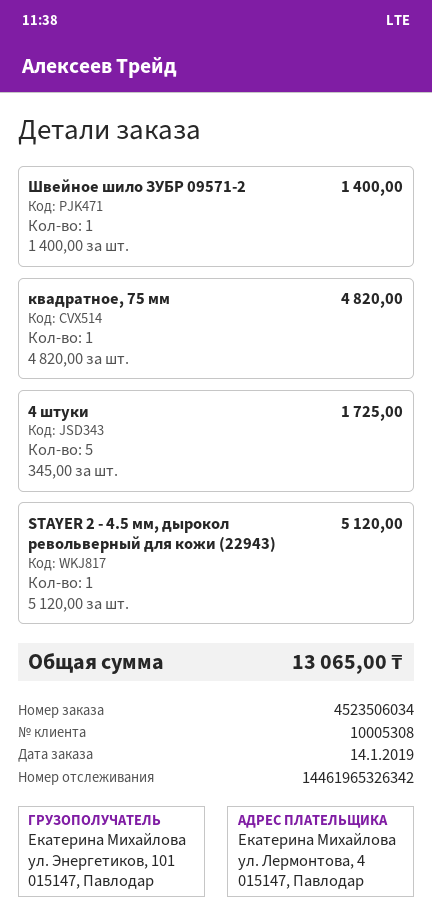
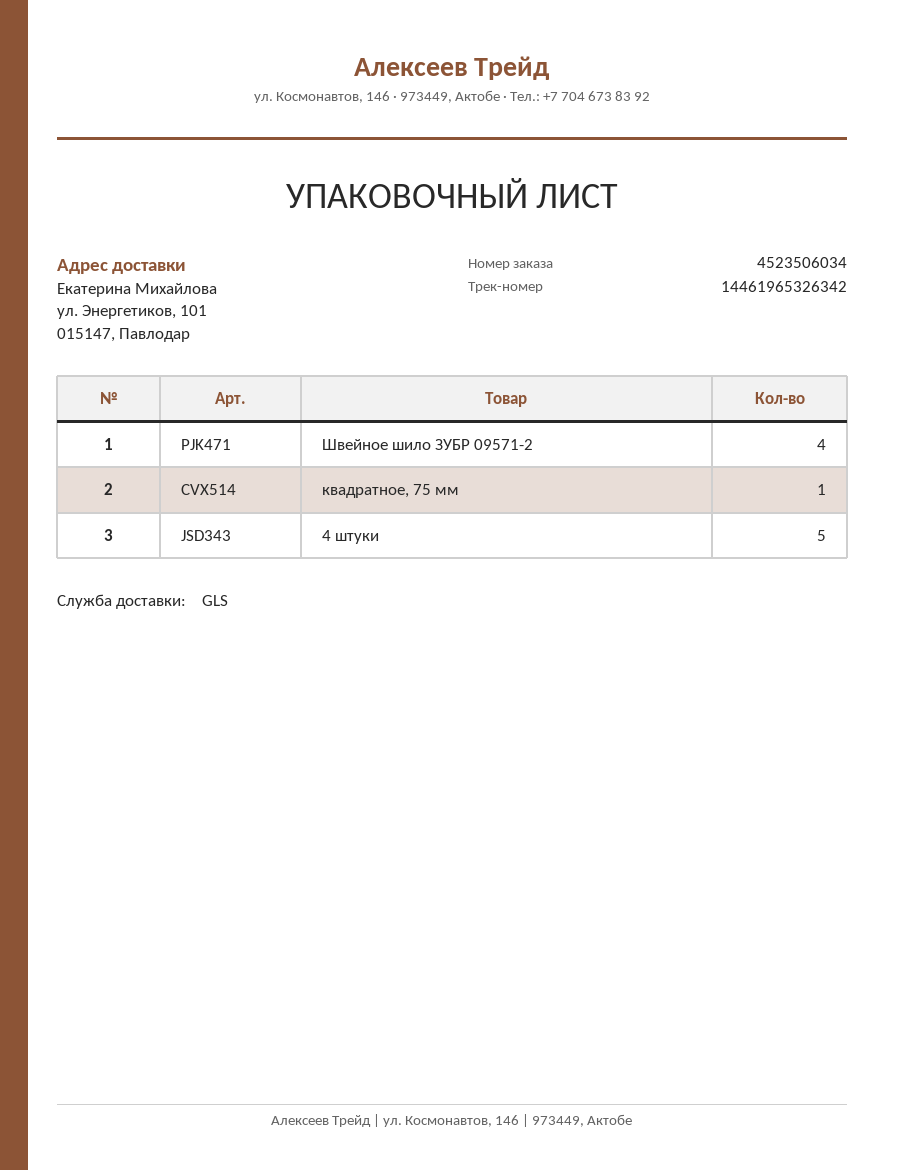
Швейное шило ЗУБР 09571-2: 1 -> 4
STAYER 2 - 4.5 мм, дырокол револьверный для кожи (22943): 1 -> none

